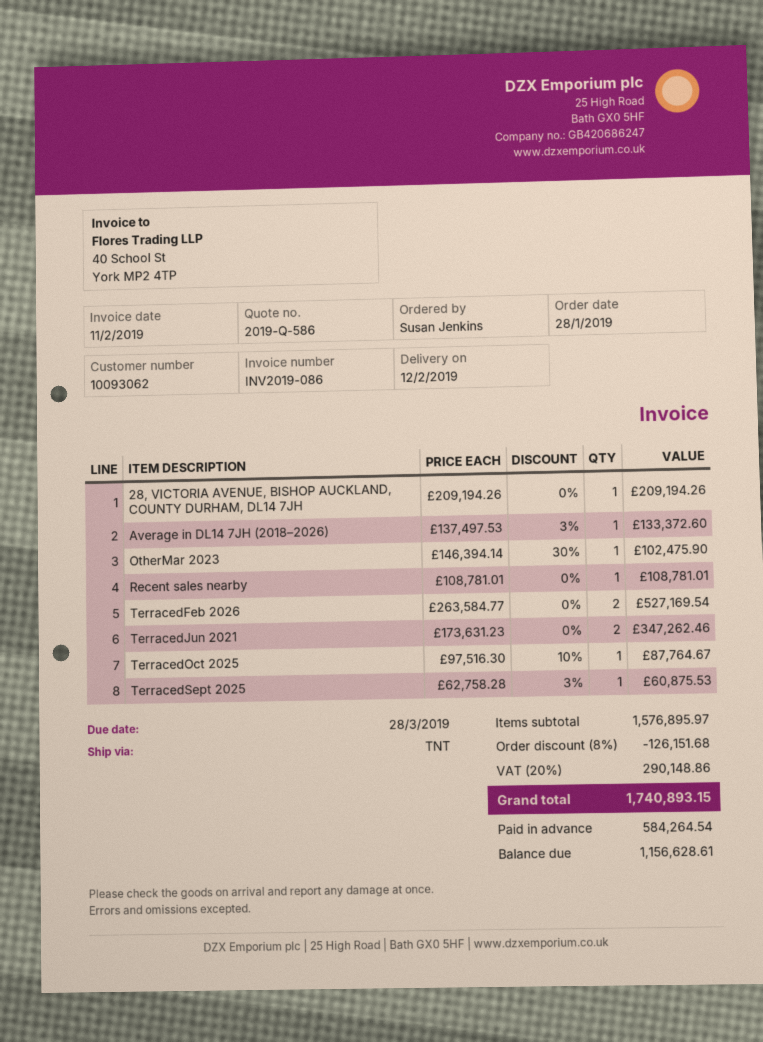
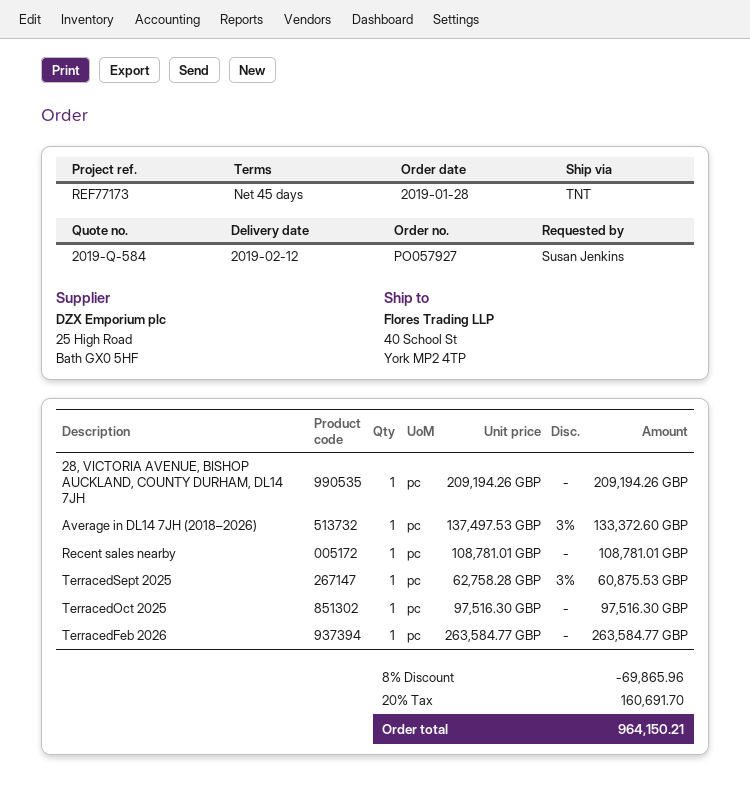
quote number: 2019-Q-586 -> 2019-Q-584
OtherMar 2023: 1 x 146394.14 - 30% = 102475.90 -> none
TerracedFeb 2026: 2 x 263584.77 = 527169.54 -> 1 x 263584.77 = 263584.77
TerracedJun 2021: 2 x 173631.23 = 347262.46 -> none
TerracedOct 2025: 1 x 97516.30 - 10% = 87764.67 -> 1 x 97516.30 = 97516.30
discount: 8% = 126151.68 -> 8% = 69865.96
tax: 20% = 290148.86 -> 20% = 160691.70
total: 1740893.15 -> 964150.21

